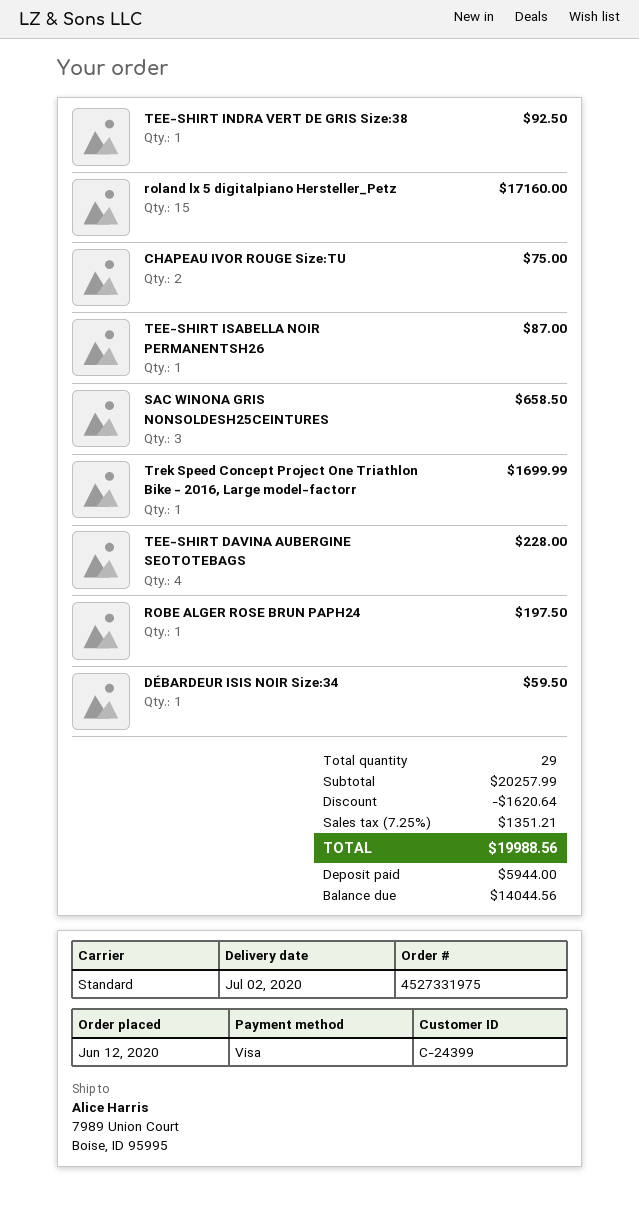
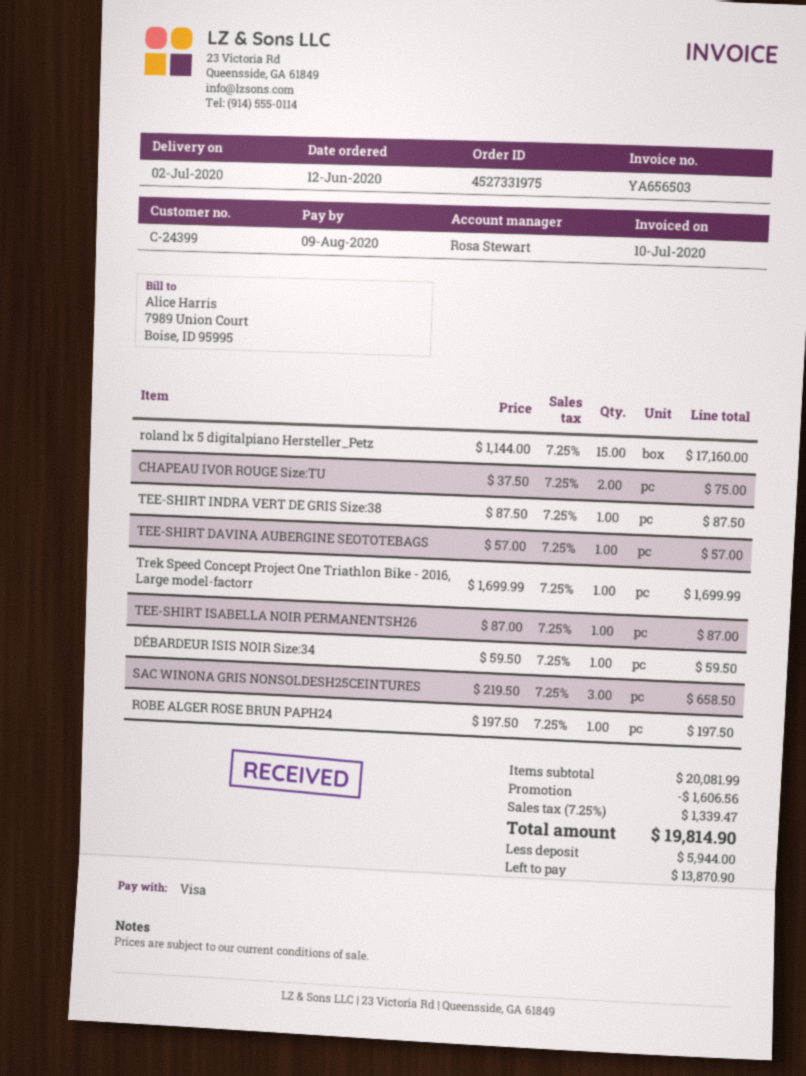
TEE-SHIRT INDRA VERT DE GRIS Size:38: 1 for 92.50 -> 1 for 87.50
TEE-SHIRT DAVINA AUBERGINE SEOTOTEBAGS: 4 for 228.00 -> 1 for 57.00
subtotal: 20257.99 -> 20081.99
discount: 1620.64 -> 1606.56
tax: 7.25% = 1351.21 -> 7.25% = 1339.47
total: 19988.56 -> 19814.90
balance: 14044.56 -> 13870.90

